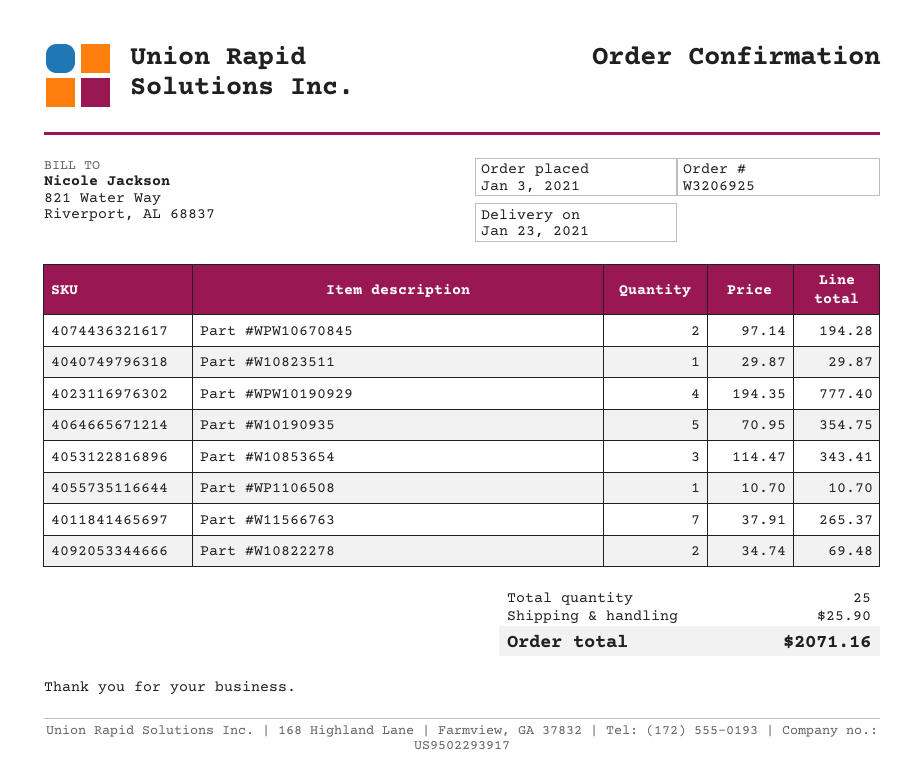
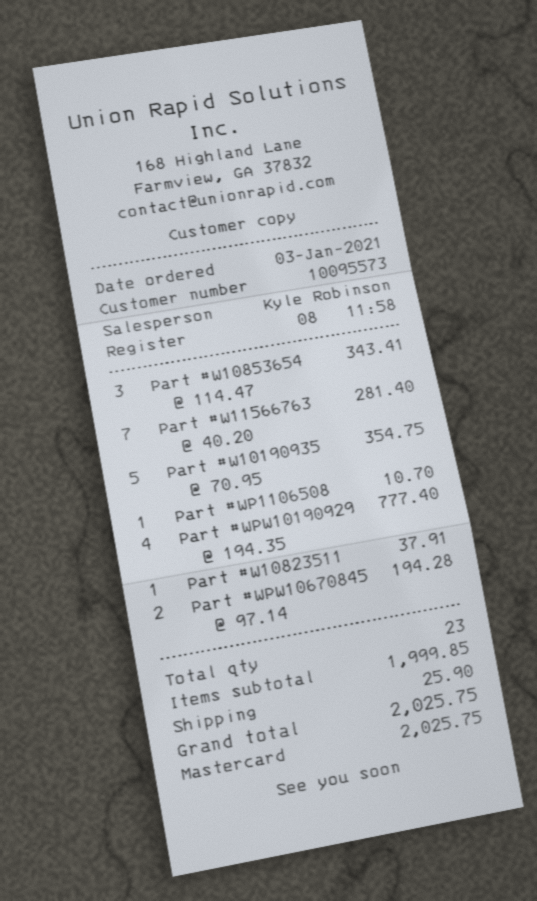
Part #W10823511: 1 x 29.87 = 29.87 -> 1 x 37.91 = 37.91
Part #W11566763: 7 x 37.91 = 265.37 -> 7 x 40.20 = 281.40
Part #W10822278: 2 x 34.74 = 69.48 -> none
total quantity: 25 -> 23
total: 2071.16 -> 2025.75

